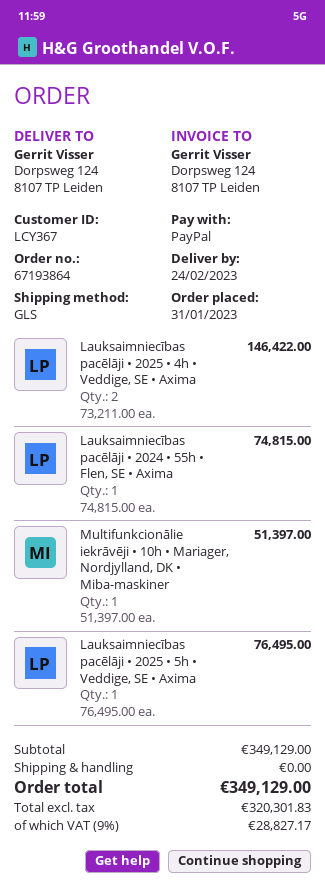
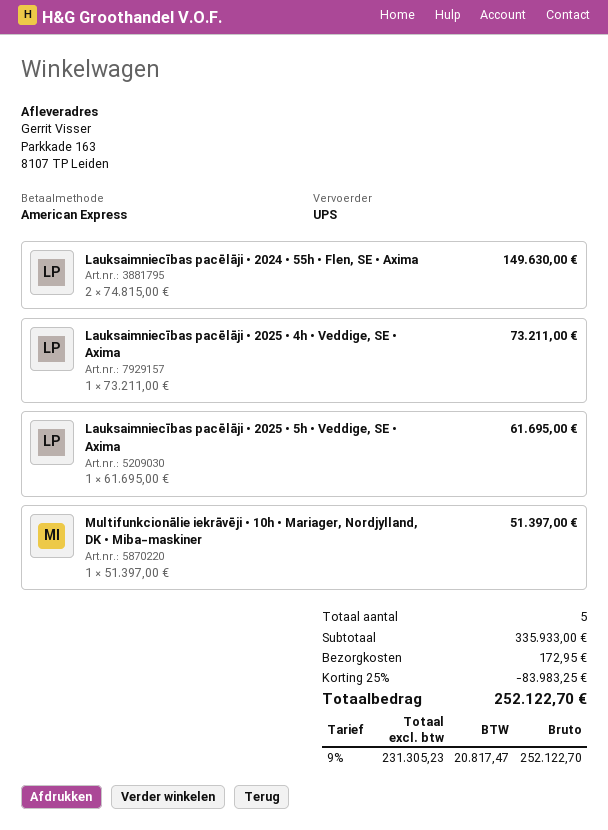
payment method: PayPal -> American Express
shipping method: GLS -> UPS
ship to: Dorpsweg 124, 8107 TP Leiden -> Parkkade 163, 8107 TP Leiden
Lauksaimniecības pacēlāji • 2025 • 4h • Veddige, SE • Axima: 2 x 73211.00 = 146422.00 -> 1 x 73211.00 = 73211.00
Lauksaimniecības pacēlāji • 2024 • 55h • Flen, SE • Axima: 1 x 74815.00 = 74815.00 -> 2 x 74815.00 = 149630.00
Lauksaimniecības pacēlāji • 2025 • 5h • Veddige, SE • Axima: 1 x 76495.00 = 76495.00 -> 1 x 61695.00 = 61695.00
subtotal: 349129.00 -> 335933.00
discount: none -> 25% = 83983.25
shipping: 0.00 -> 172.95
net: 320301.83 -> 231305.23
tax: 9% = 28827.17 -> 9% = 20817.47
total: 349129.00 -> 252122.70

